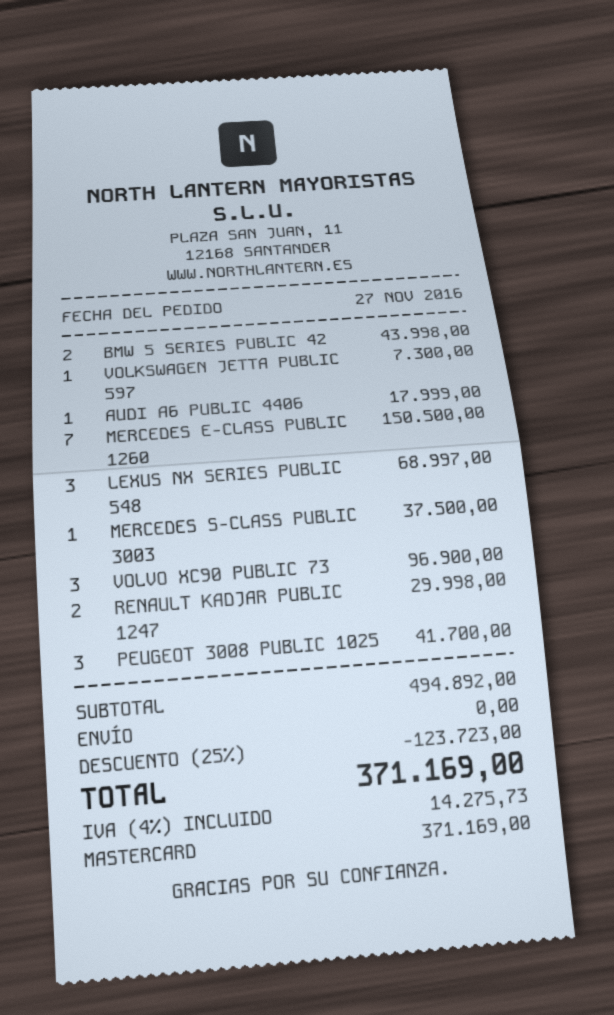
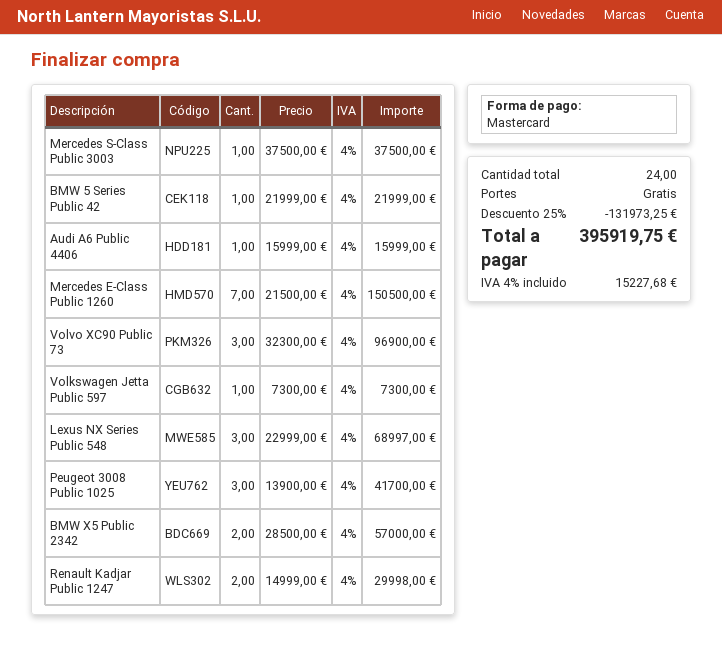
BMW 5 SERIES PUBLIC 42: 2 for 43998.00 -> 1 for 21999.00
AUDI A6 PUBLIC 4406: 1 for 17999.00 -> 1 for 15999.00
BMW X5 Public 2342: none -> 2 for 57000.00
discount: 25% = 123723.00 -> 25% = 131973.25
tax: 4% = 14275.73 -> 4% = 15227.68
total: 371169.00 -> 395919.75

